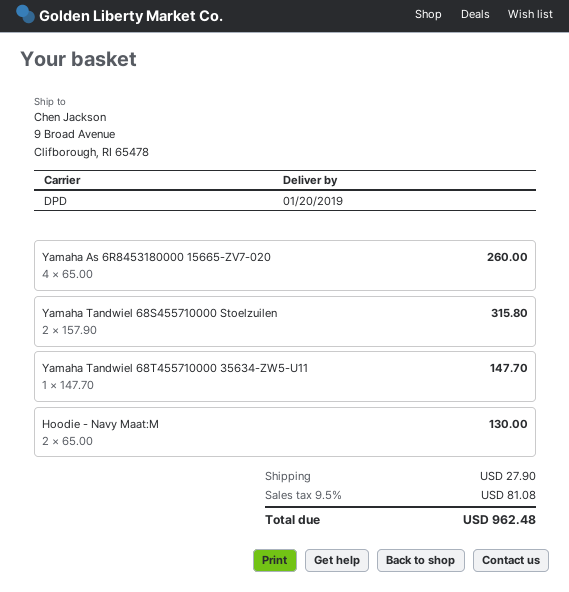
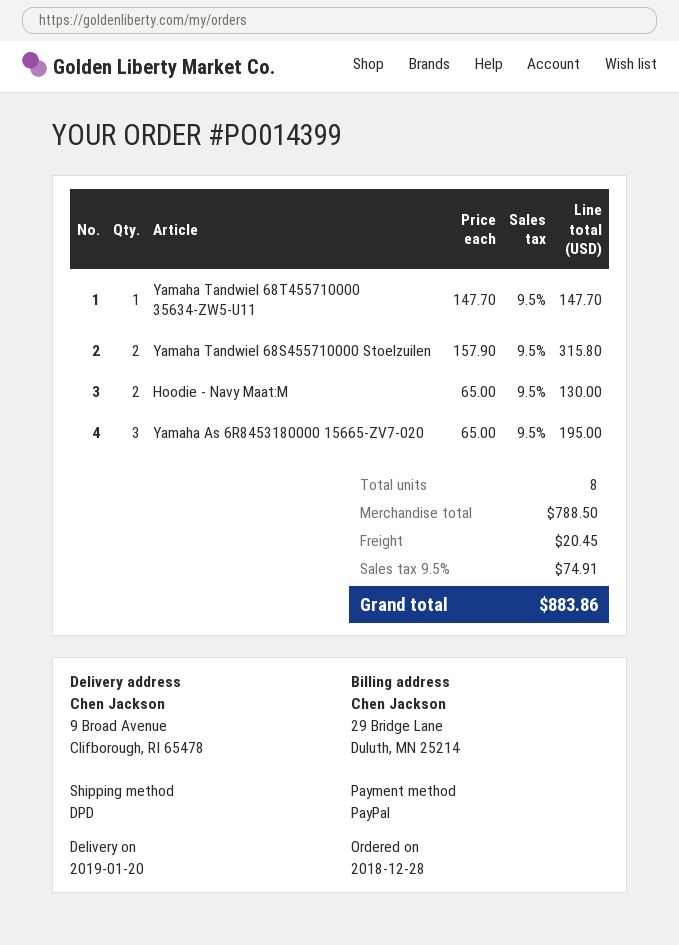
Yamaha As 6R8453180000 15665-ZV7-020: 4 x 65.00 = 260.00 -> 3 x 65.00 = 195.00
shipping: 27.90 -> 20.45
tax: 9.5% = 81.08 -> 9.5% = 74.91
total: 962.48 -> 883.86

